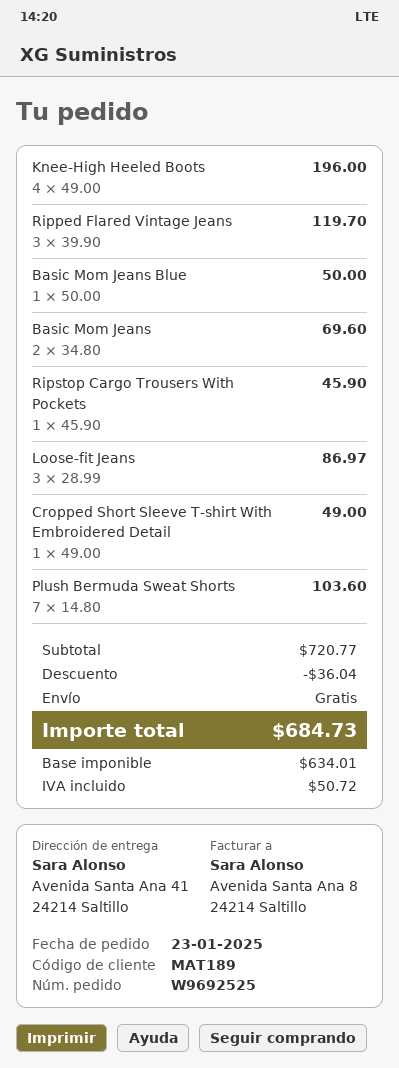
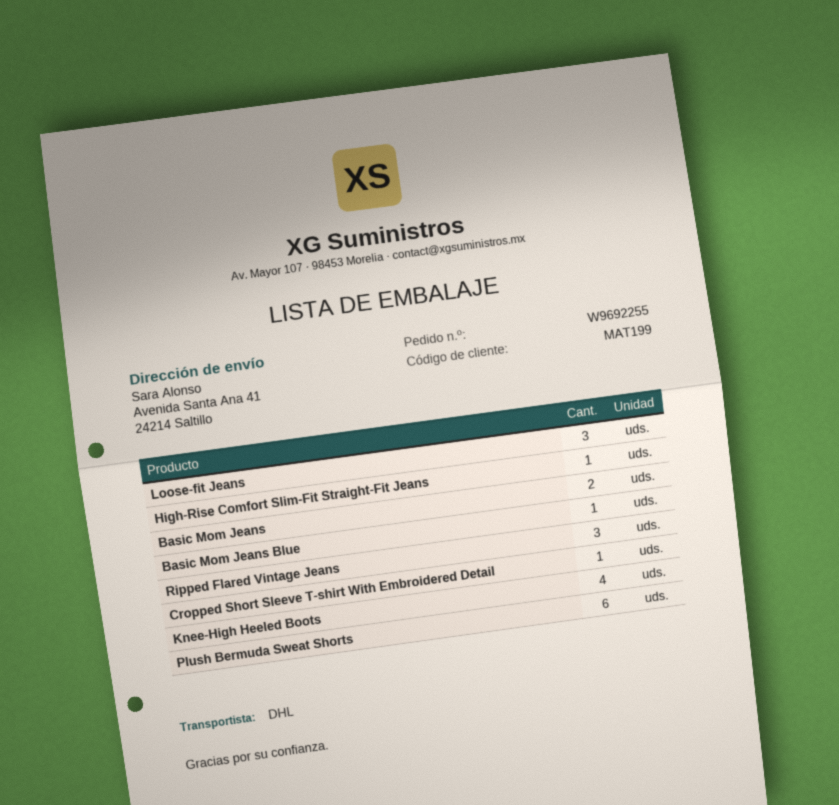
order number: W9692525 -> W9692255
customer number: MAT189 -> MAT199
Ripstop Cargo Trousers With Pockets: 1 -> none
Plush Bermuda Sweat Shorts: 7 -> 6
High-Rise Comfort Slim-Fit Straight-Fit Jeans: none -> 1

